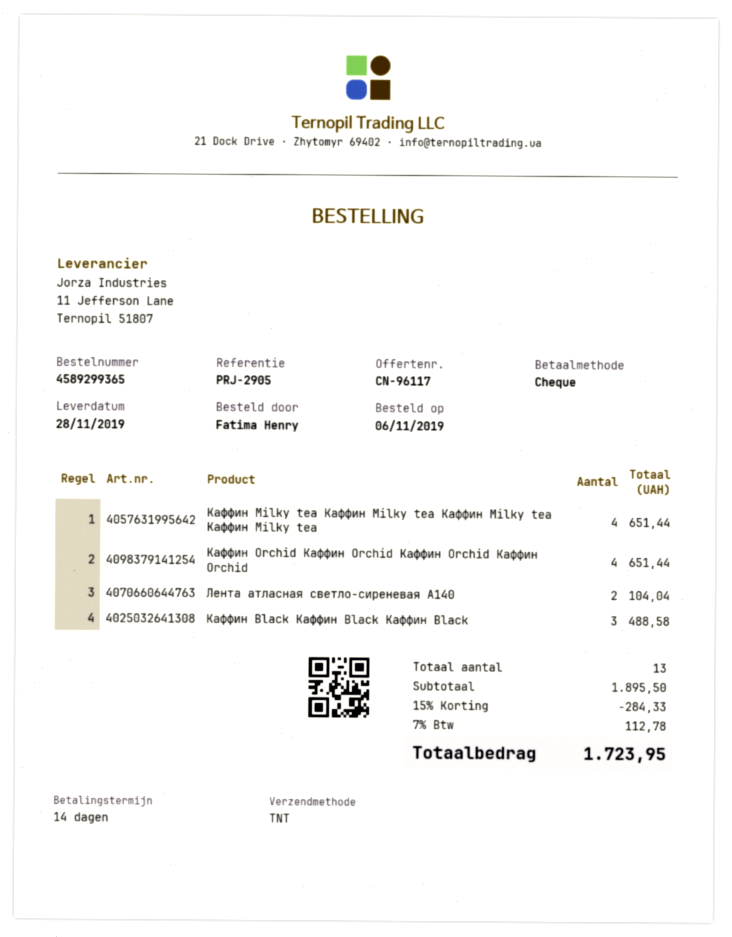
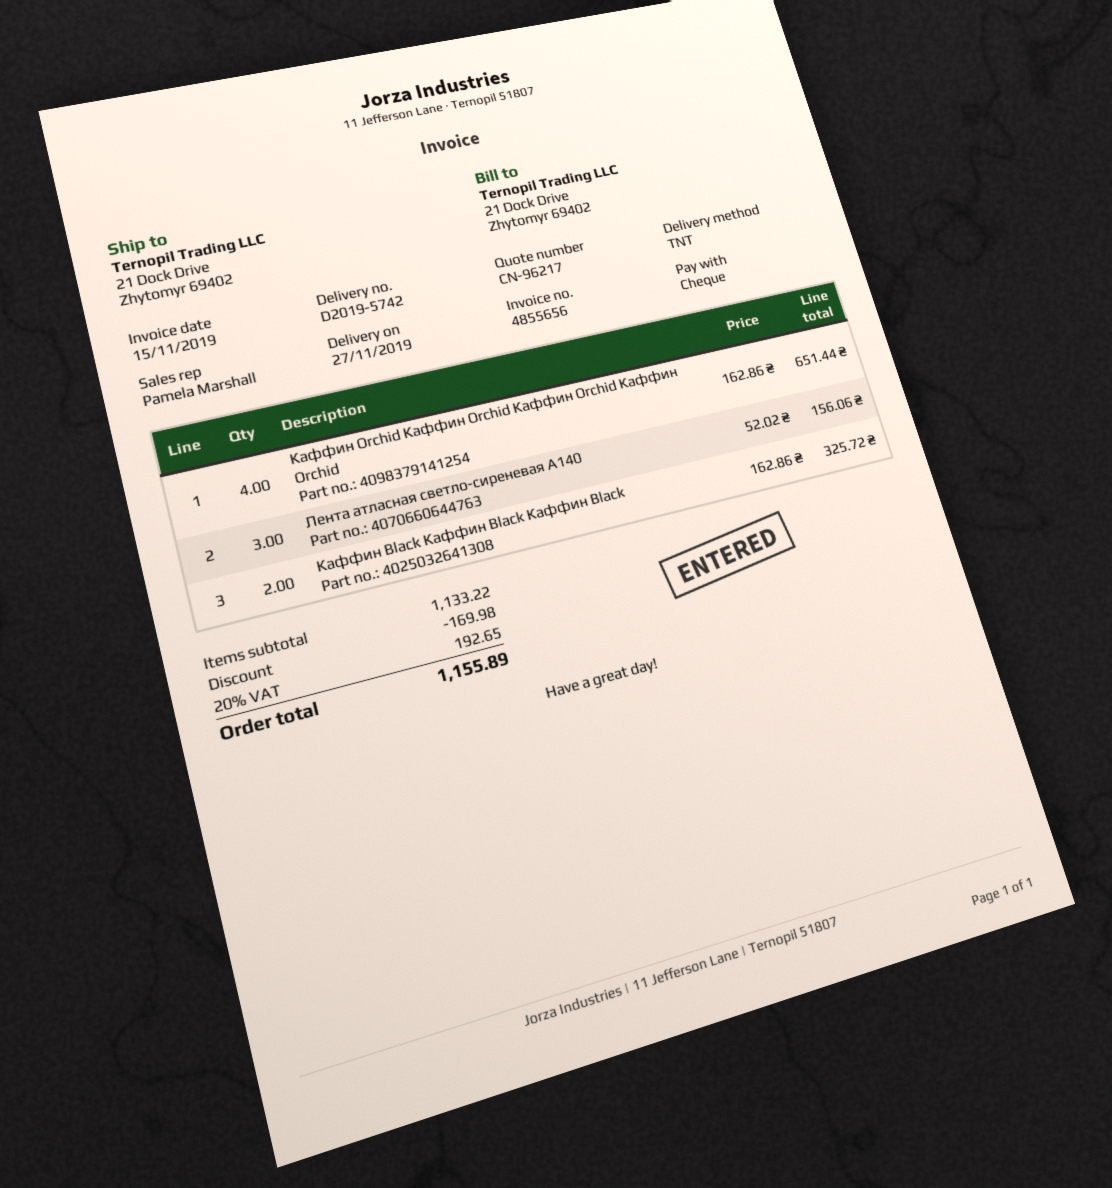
quote number: CN-96117 -> CN-96217
delivery date: 2019-11-28 -> 2019-11-27
Каффин Milky tea Каффин Milky tea Каффин Milky tea Каффин Milky tea: 4 for 651.44 -> none
Лента атласная светло-сиреневая А140: 2 for 104.04 -> 3 for 156.06
Каффин Black Каффин Black Каффин Black: 3 for 488.58 -> 2 for 325.72
subtotal: 1895.50 -> 1133.22
discount: 284.33 -> 169.98
tax: 7% = 112.78 -> 20% = 192.65
total: 1723.95 -> 1155.89

